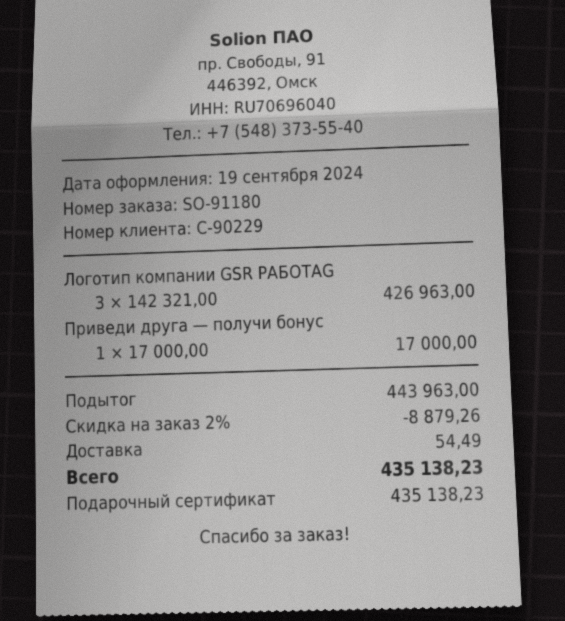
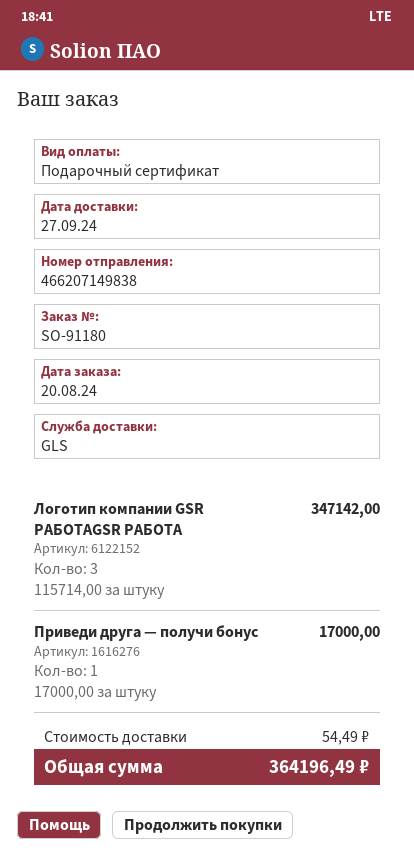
order date: 2024-09-19 -> 2024-08-20
Логотип компании GSR РАБОТАG: 3 x 142321.00 = 426963.00 -> 3 x 115714.00 = 347142.00
discount: 2% = 8879.26 -> none
total: 435138.23 -> 364196.49

